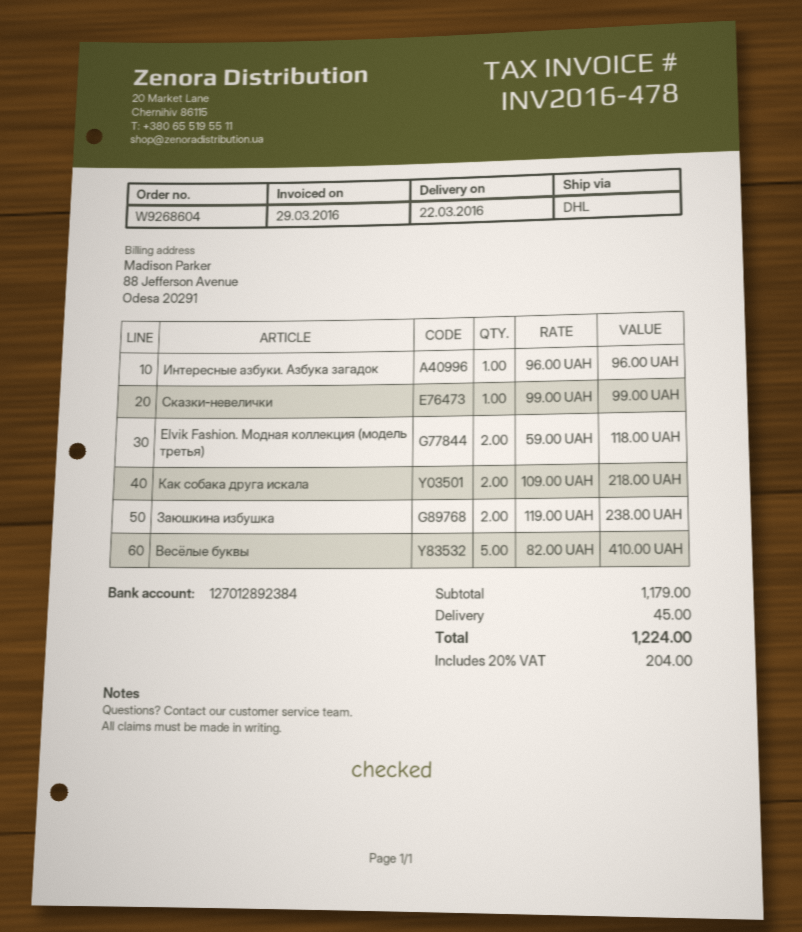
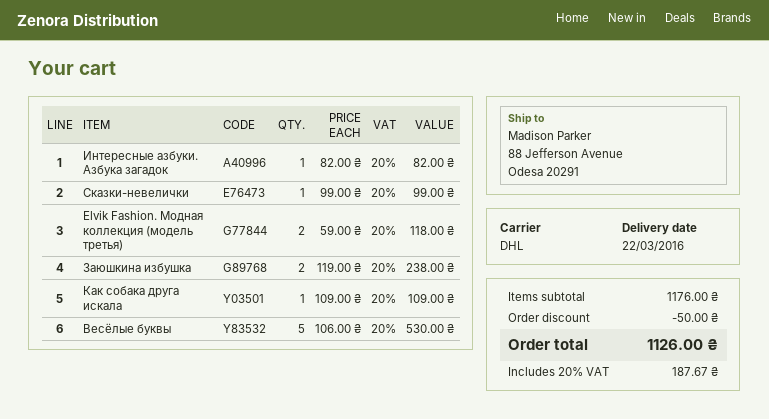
Интересные азбуки. Азбука загадок: 1 x 96.00 = 96.00 -> 1 x 82.00 = 82.00
Как собака друга искала: 2 x 109.00 = 218.00 -> 1 x 109.00 = 109.00
Весёлые буквы: 5 x 82.00 = 410.00 -> 5 x 106.00 = 530.00
subtotal: 1179.00 -> 1176.00
discount: none -> 50.00
shipping: 45.00 -> none
tax: 20% = 204.00 -> 20% = 187.67
total: 1224.00 -> 1126.00

